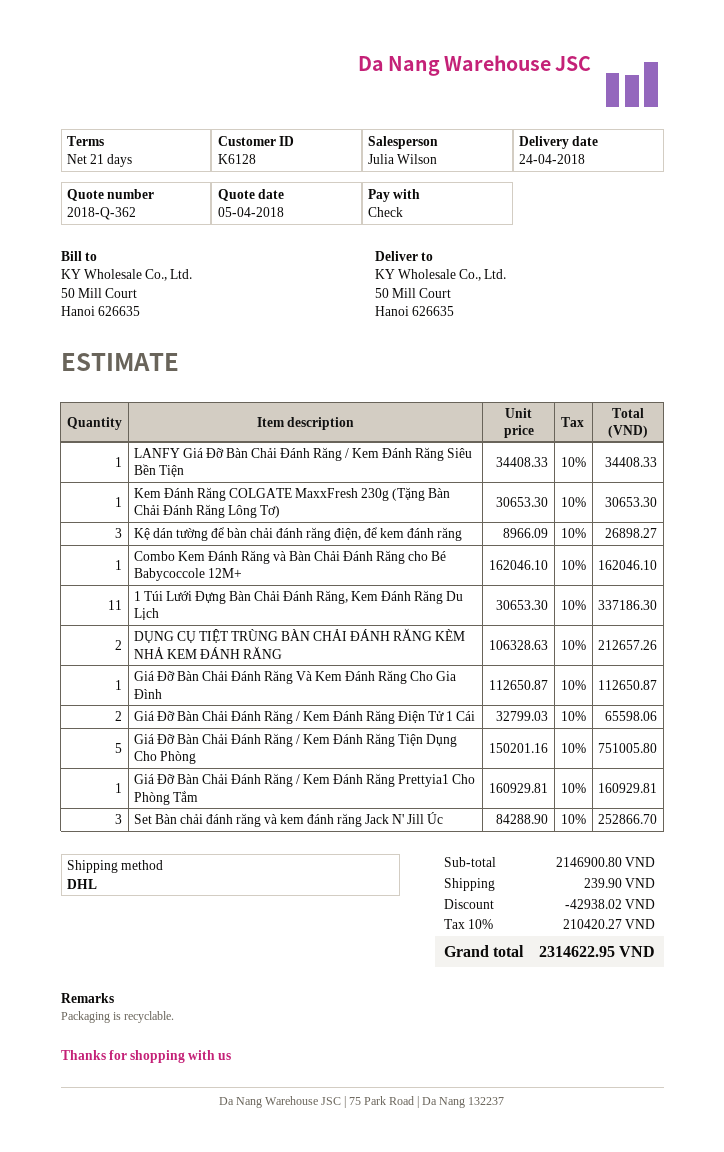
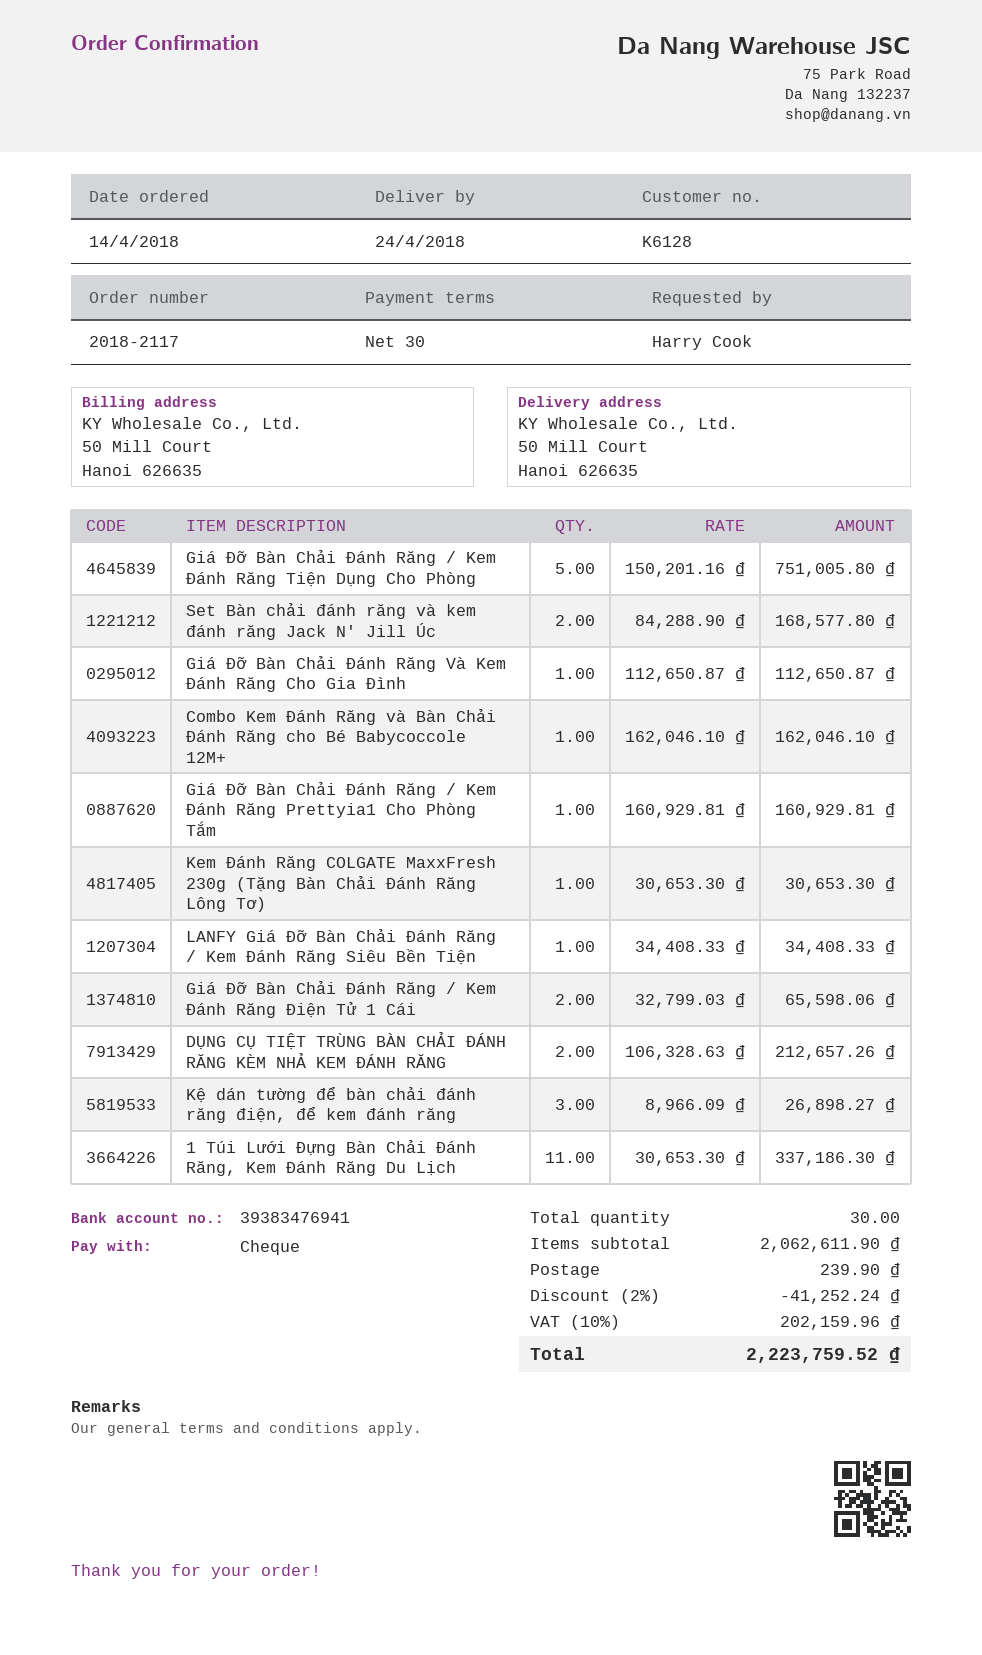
payment terms: 21 days -> 30 days
Set Bàn chải đánh răng và kem đánh răng Jack N' Jill Úc: 3 x 84288.90 = 252866.70 -> 2 x 84288.90 = 168577.80
subtotal: 2146900.80 -> 2062611.90
discount: 42938.02 -> 41252.24
tax: 10% = 210420.27 -> 10% = 202159.96
total: 2314622.95 -> 2223759.52

